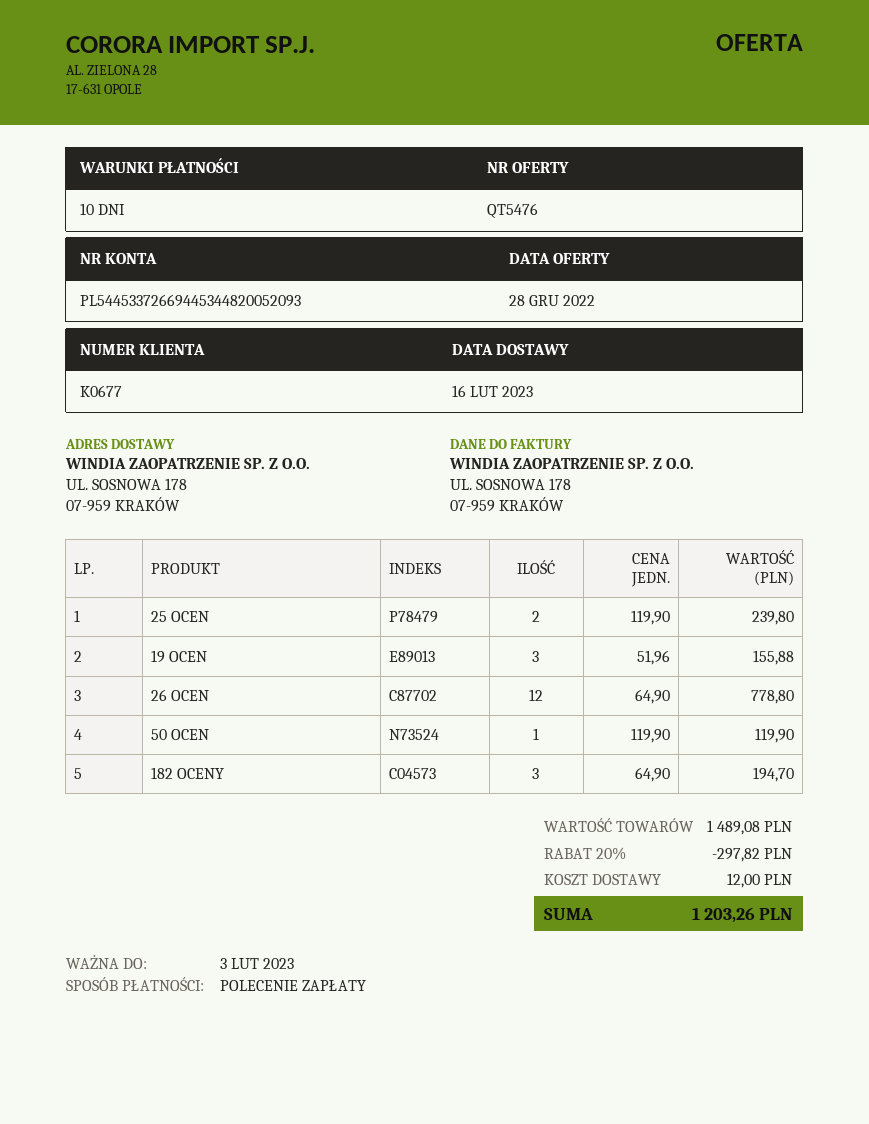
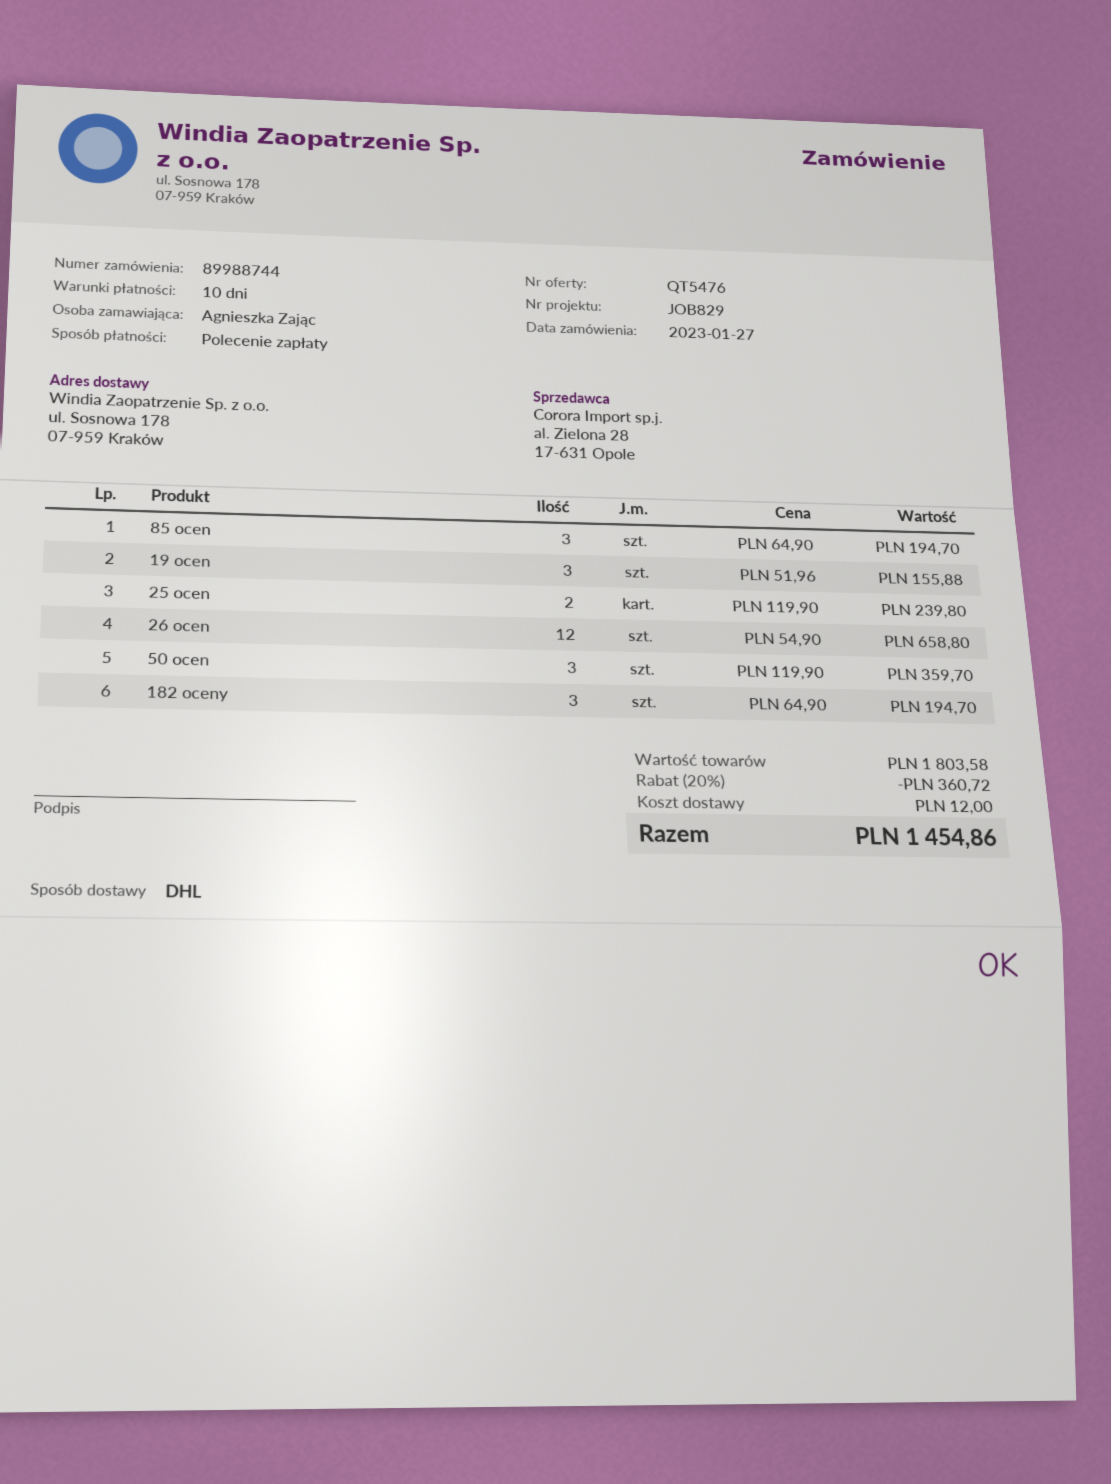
26 OCEN: 12 x 64.90 = 778.80 -> 12 x 54.90 = 658.80
50 OCEN: 1 x 119.90 = 119.90 -> 3 x 119.90 = 359.70
85 ocen: none -> 3 x 64.90 = 194.70
subtotal: 1489.08 -> 1803.58
discount: 20% = 297.82 -> 20% = 360.72
total: 1203.26 -> 1454.86

